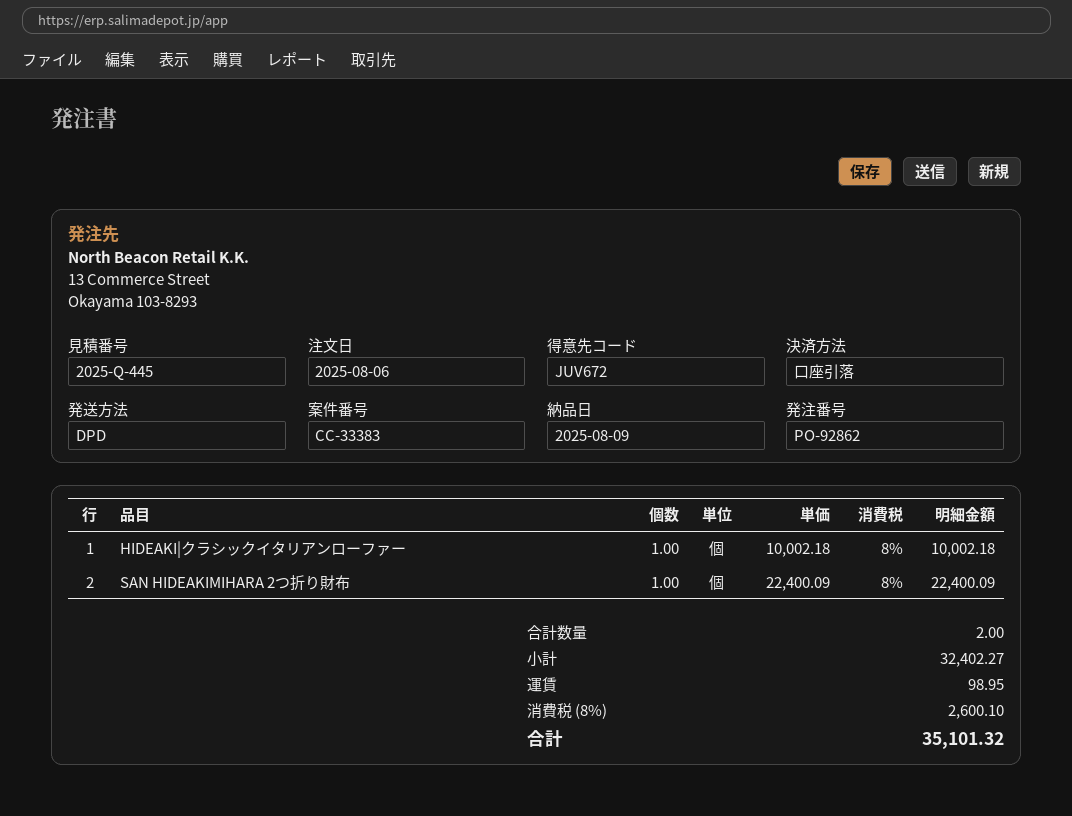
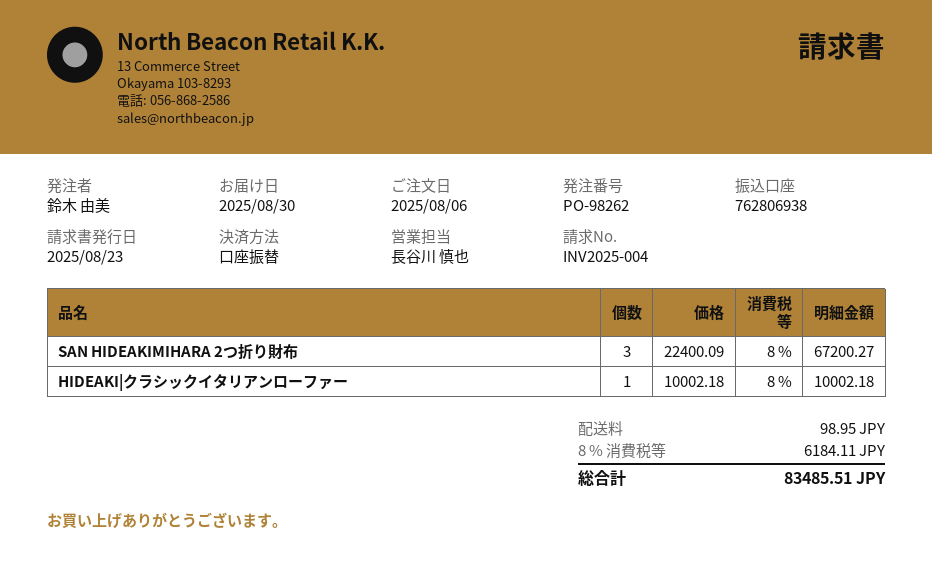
order number: PO-92862 -> PO-98262
delivery date: 2025-08-09 -> 2025-08-30
SAN HIDEAKIMIHARA 2つ折り財布: 1 x 22400.09 = 22400.09 -> 3 x 22400.09 = 67200.27
tax: 8% = 2600.10 -> 8% = 6184.11
total: 35101.32 -> 83485.51

